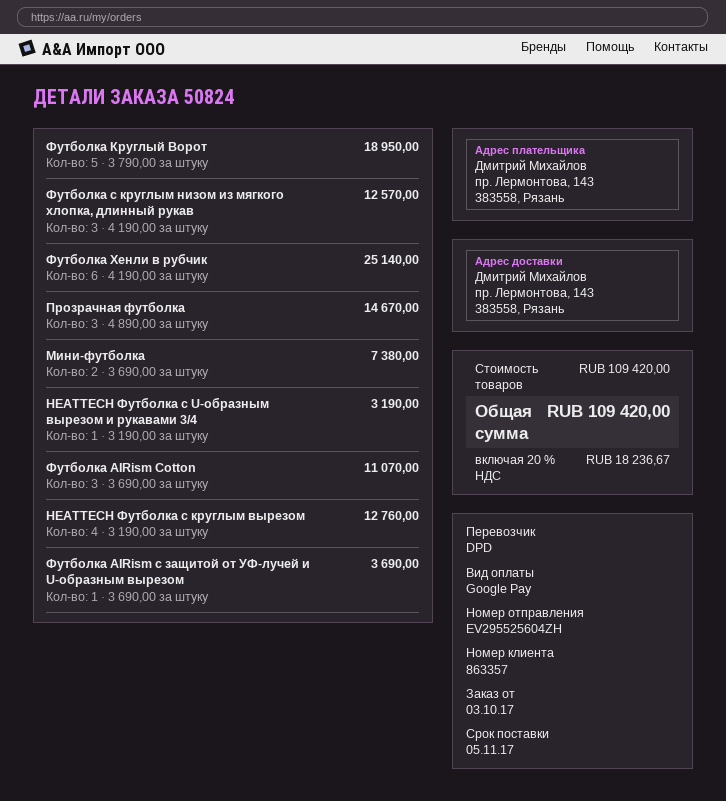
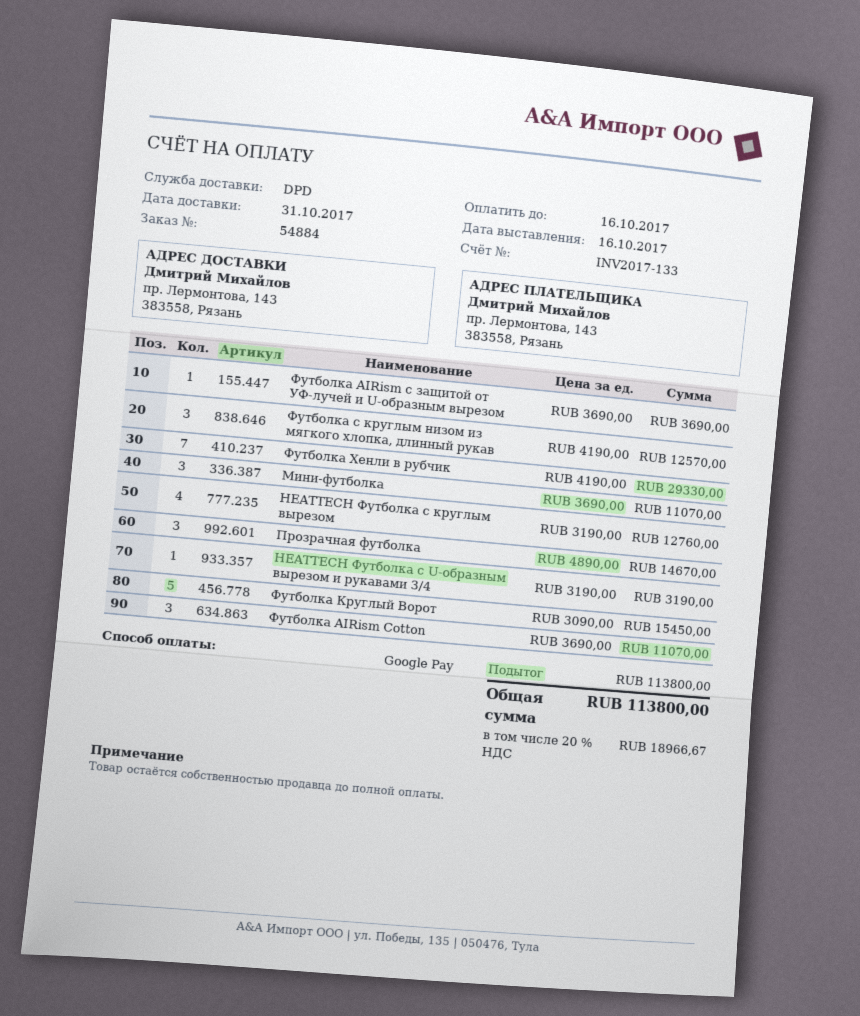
order number: 50824 -> 54884
delivery date: 2017-11-05 -> 2017-10-31
Футболка Круглый Ворот: 5 x 3790.00 = 18950.00 -> 5 x 3090.00 = 15450.00
Футболка Хенли в рубчик: 6 x 4190.00 = 25140.00 -> 7 x 4190.00 = 29330.00
Мини-футболка: 2 x 3690.00 = 7380.00 -> 3 x 3690.00 = 11070.00
subtotal: 109420.00 -> 113800.00
tax: 20% = 18236.67 -> 20% = 18966.67
total: 109420.00 -> 113800.00

